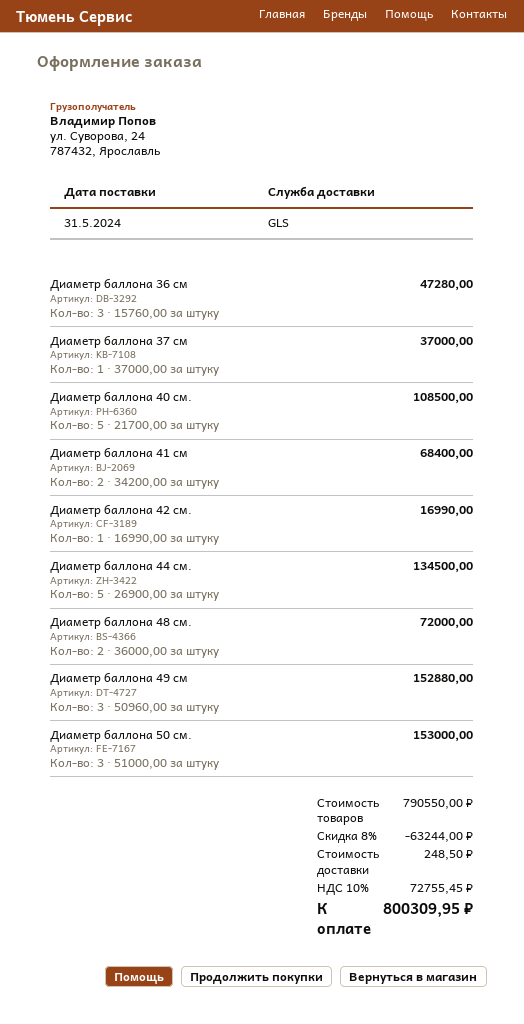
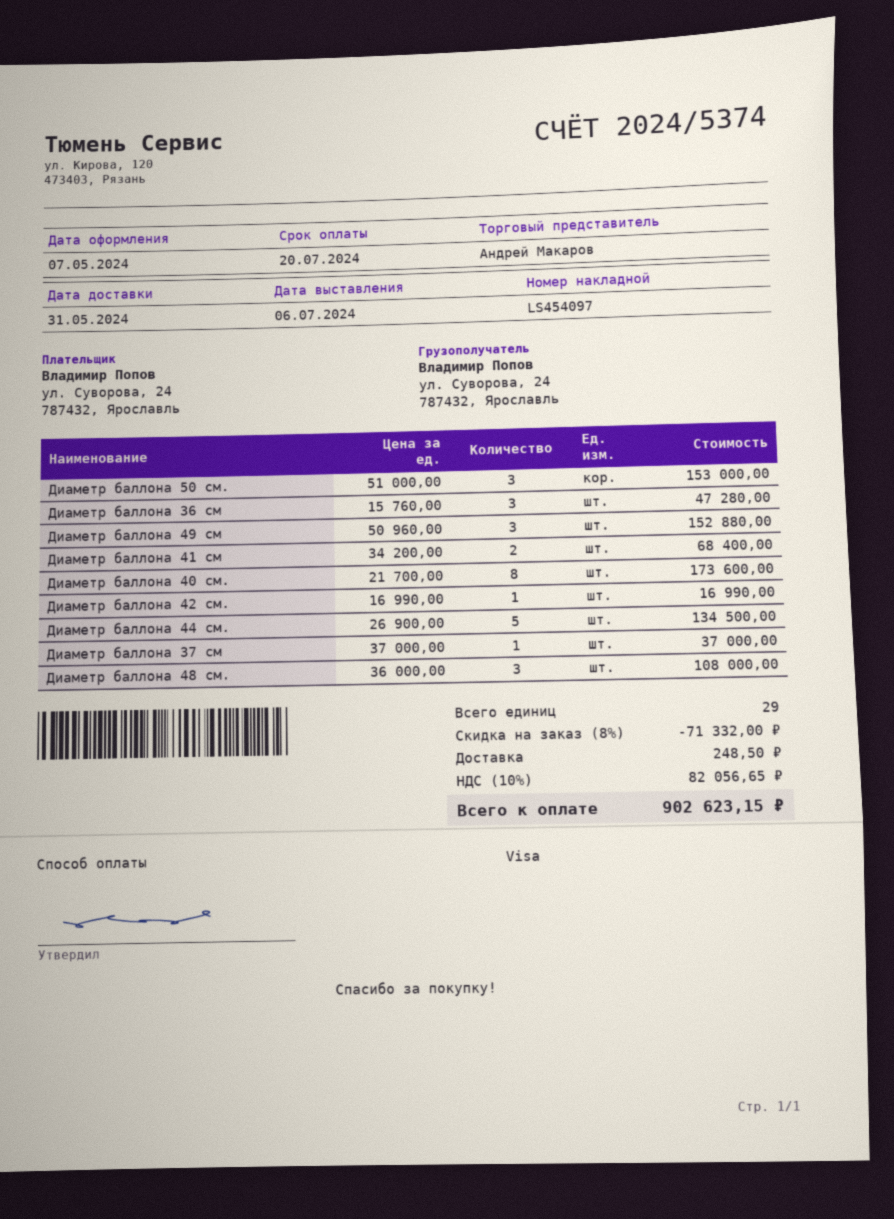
Диаметр баллона 40 см.: 5 x 21700.00 = 108500.00 -> 8 x 21700.00 = 173600.00
Диаметр баллона 48 см.: 2 x 36000.00 = 72000.00 -> 3 x 36000.00 = 108000.00
discount: 8% = 63244.00 -> 8% = 71332.00
tax: 10% = 72755.45 -> 10% = 82056.65
total: 800309.95 -> 902623.15

